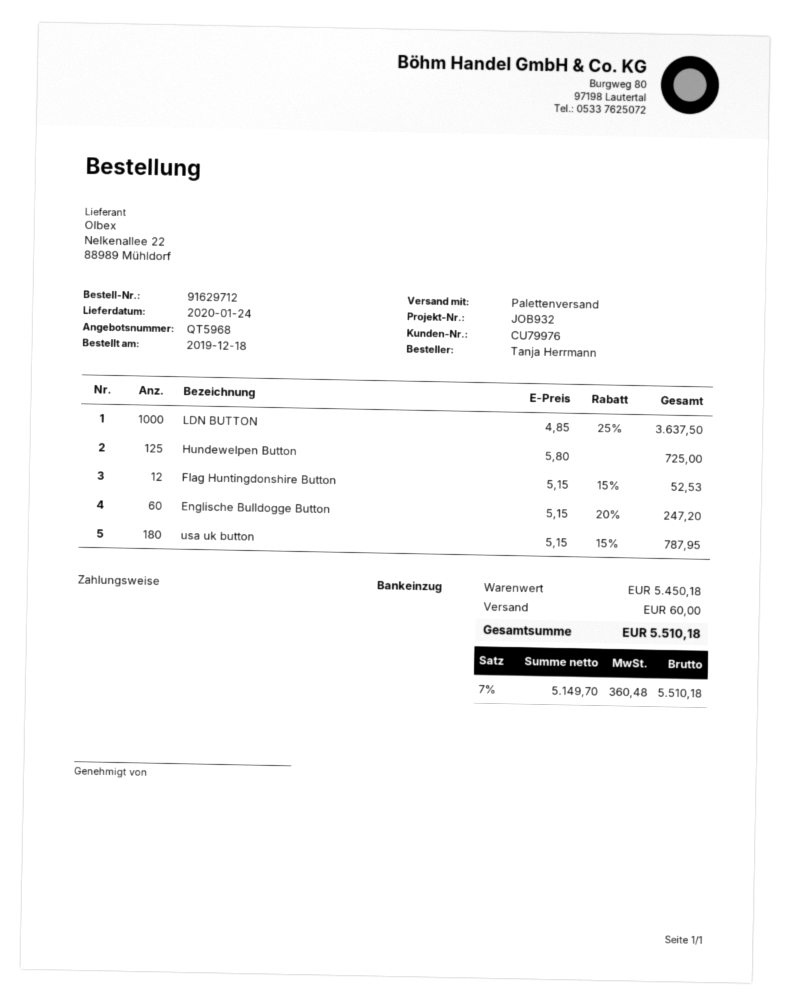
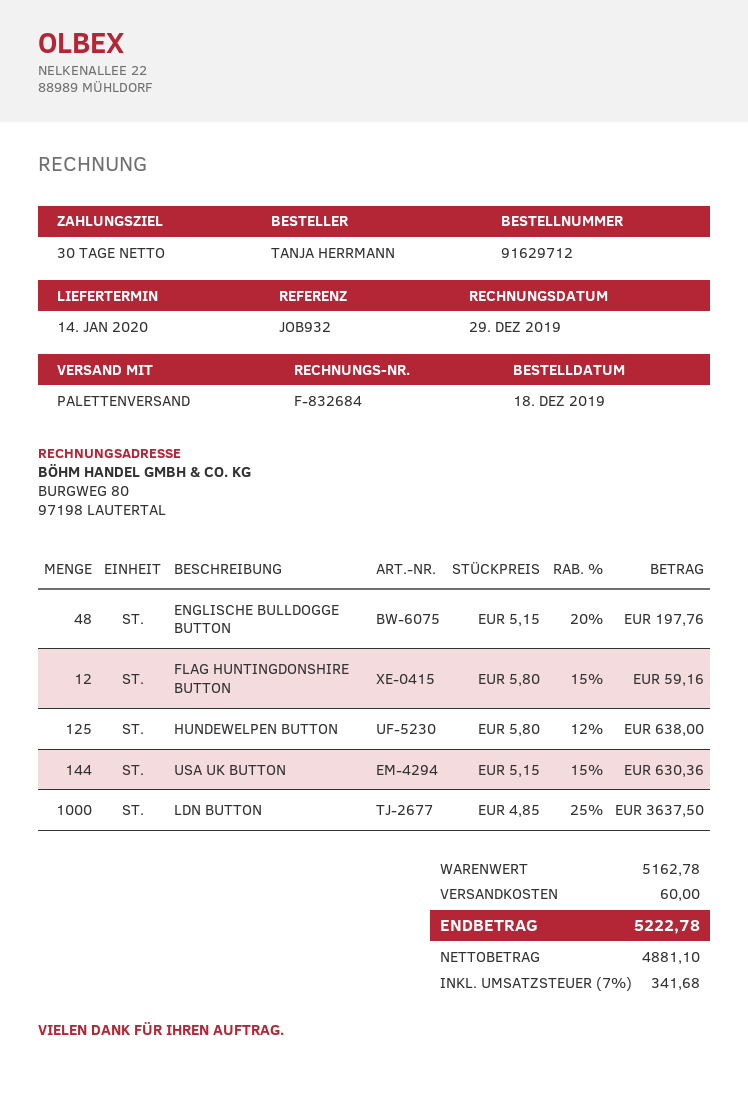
delivery date: 2020-01-24 -> 2020-01-14
Hundewelpen Button: 125 x 5.80 = 725.00 -> 125 x 5.80 - 12% = 638.00
Flag Huntingdonshire Button: 12 x 5.15 - 15% = 52.53 -> 12 x 5.80 - 15% = 59.16
Englische Bulldogge Button: 60 x 5.15 - 20% = 247.20 -> 48 x 5.15 - 20% = 197.76
usa uk button: 180 x 5.15 - 15% = 787.95 -> 144 x 5.15 - 15% = 630.36
subtotal: 5450.18 -> 5162.78
net: 5149.70 -> 4881.10
tax: 7% = 360.48 -> 7% = 341.68
total: 5510.18 -> 5222.78

